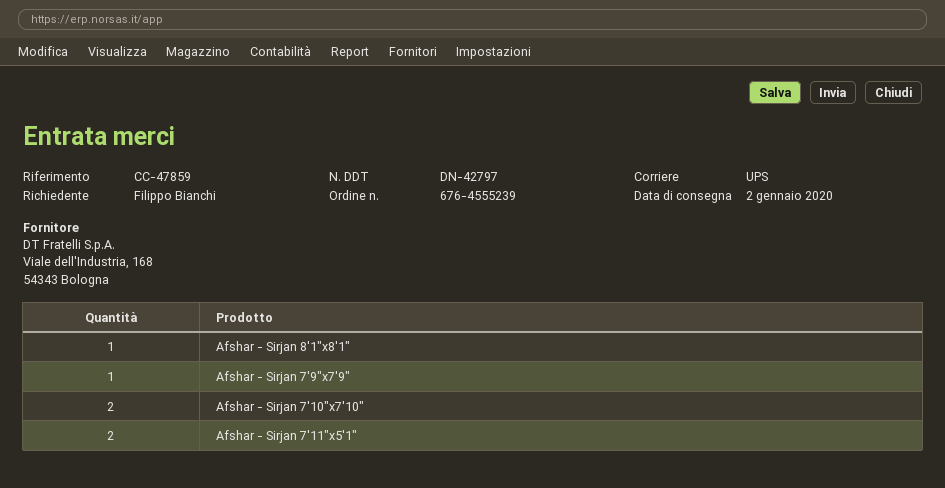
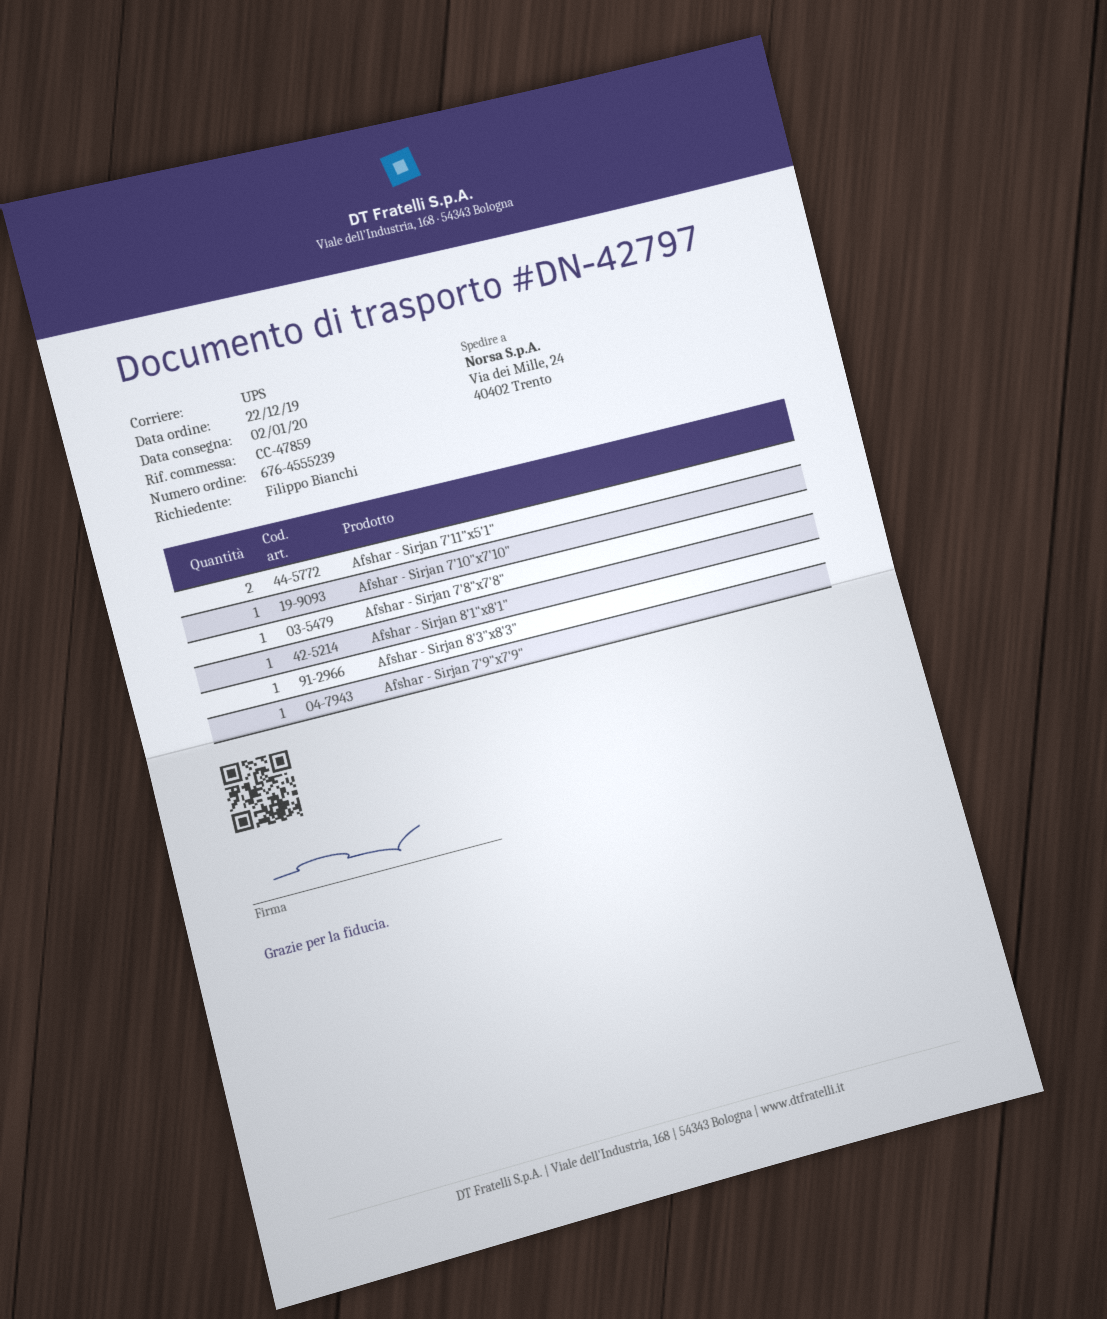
Afshar - Sirjan 7'10"x7'10": 2 -> 1
Afshar - Sirjan 7'8"x7'8": none -> 1
Afshar - Sirjan 8'3"x8'3": none -> 1

